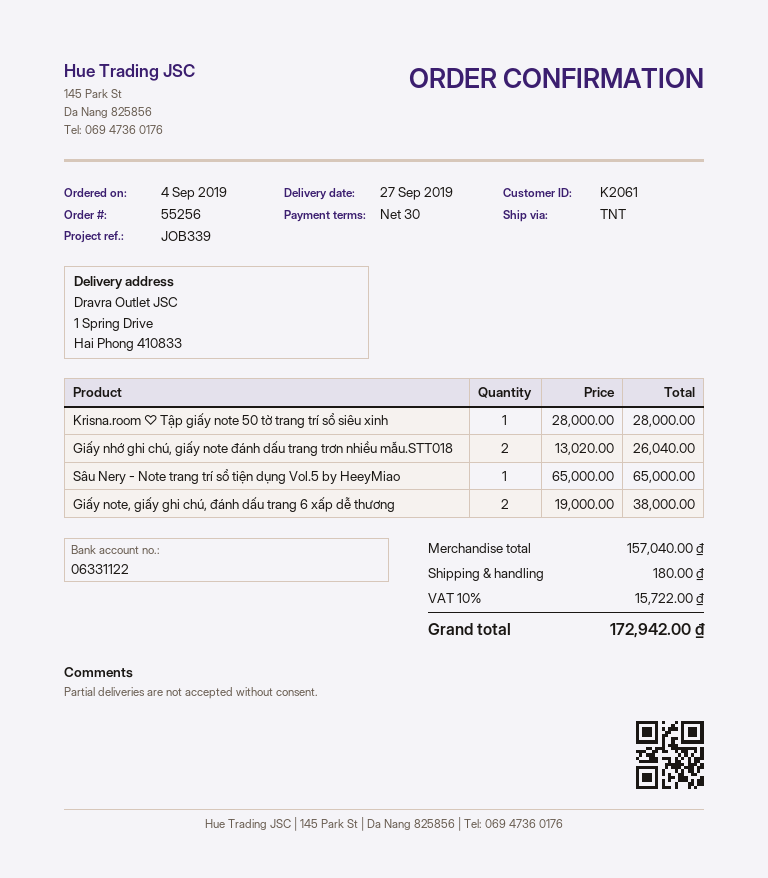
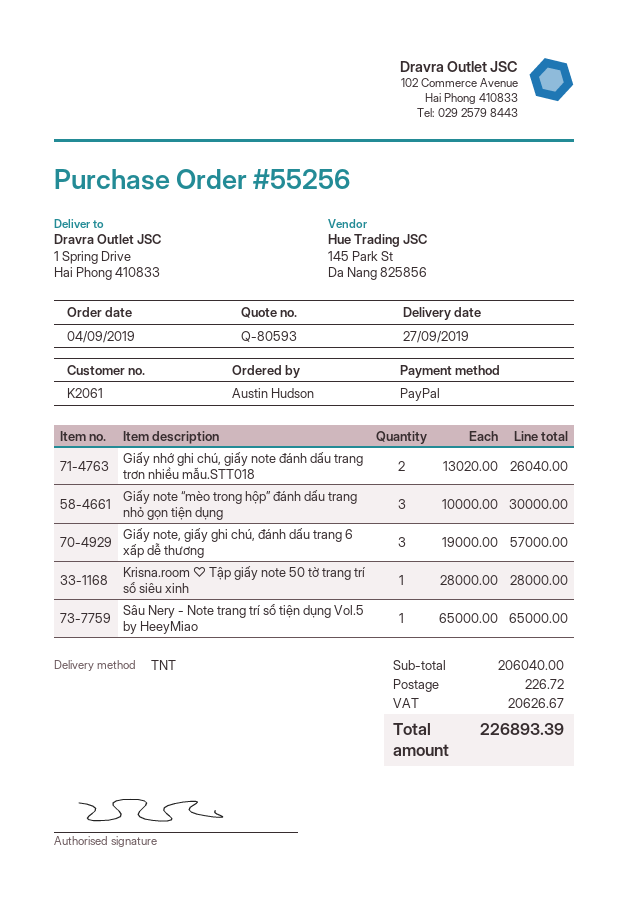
Giấy note, giấy ghi chú, đánh dấu trang 6 xấp dễ thương: 2 x 19000.00 = 38000.00 -> 3 x 19000.00 = 57000.00
Giấy note “mèo trong hộp” đánh dấu trang nhỏ gọn tiện dụng: none -> 3 x 10000.00 = 30000.00
subtotal: 157040.00 -> 206040.00
shipping: 180.00 -> 226.72
tax: 15722.00 -> 20626.67
total: 172942.00 -> 226893.39

